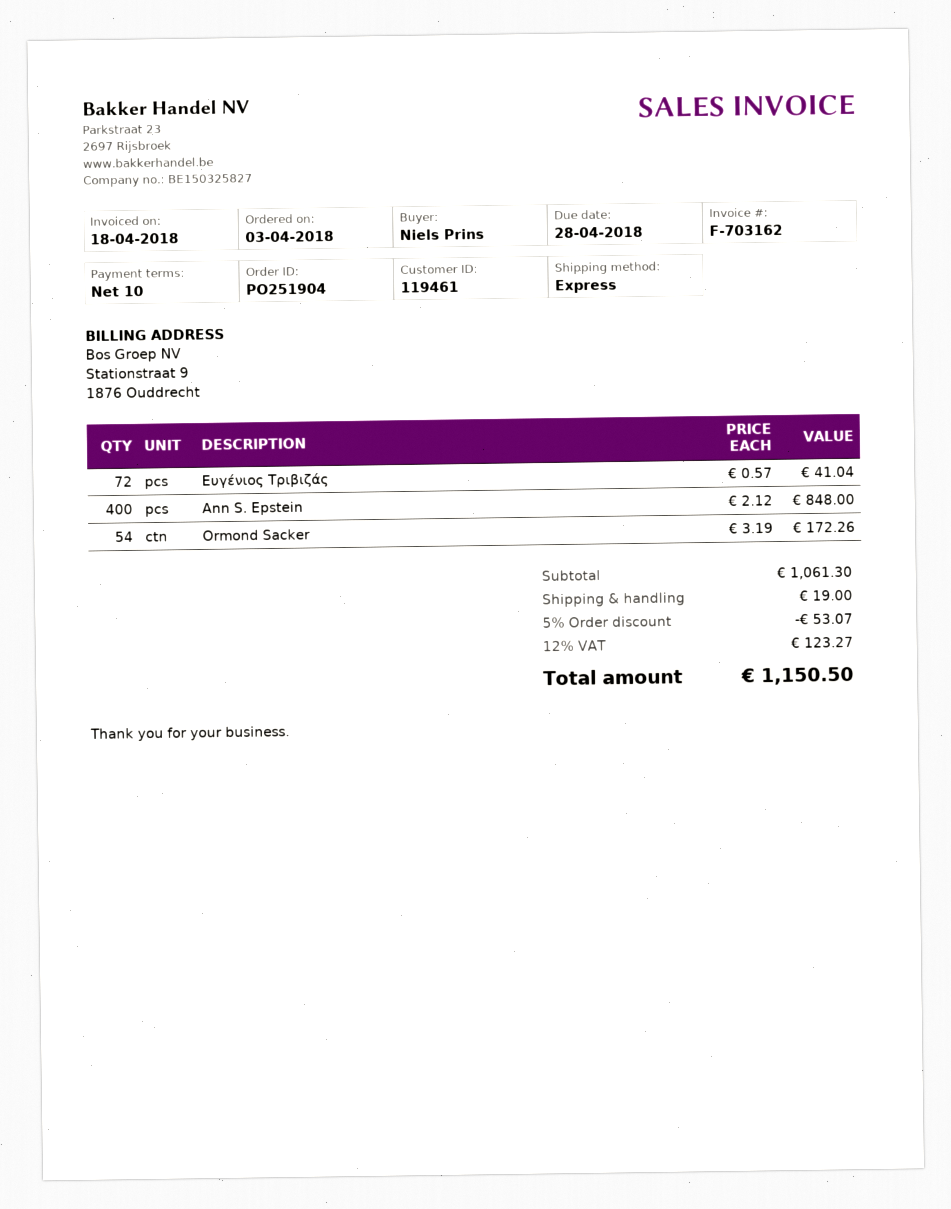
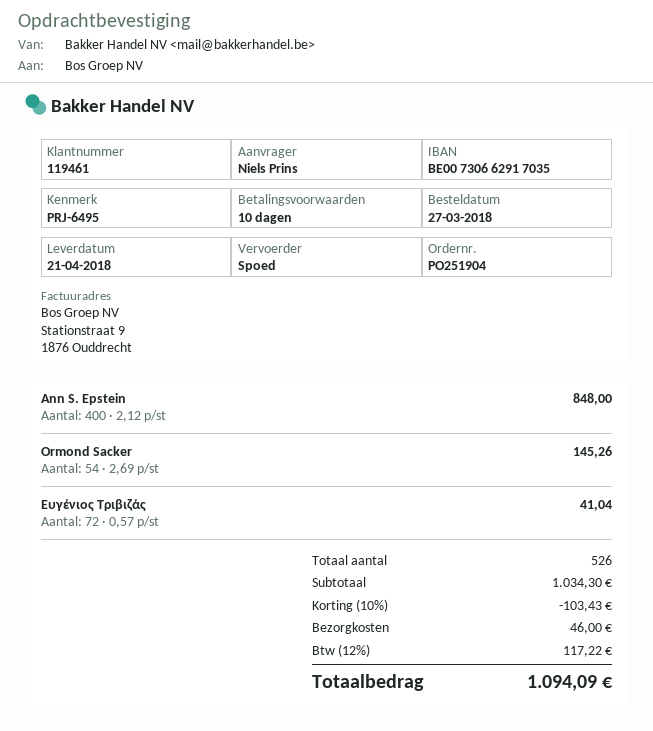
order date: 2018-04-03 -> 2018-03-27
Ormond Sacker: 54 x 3.19 = 172.26 -> 54 x 2.69 = 145.26
subtotal: 1061.30 -> 1034.30
discount: 5% = 53.07 -> 10% = 103.43
shipping: 19.00 -> 46.00
tax: 12% = 123.27 -> 12% = 117.22
total: 1150.50 -> 1094.09

